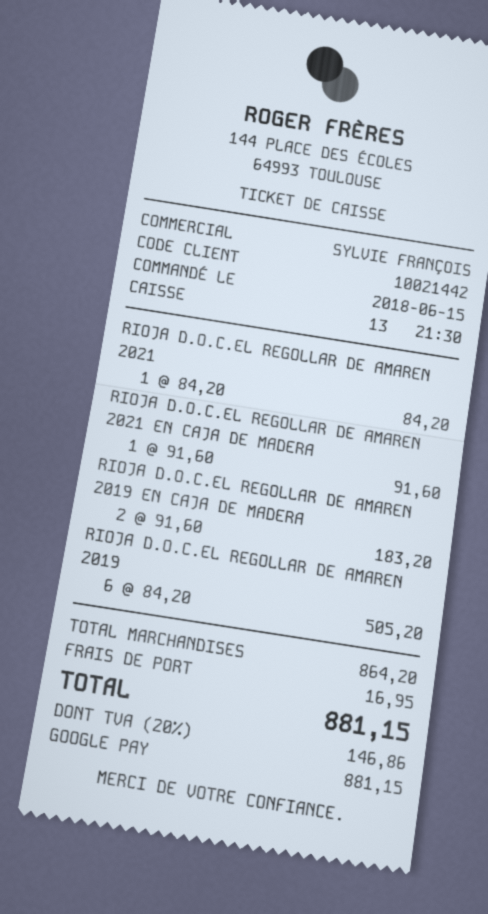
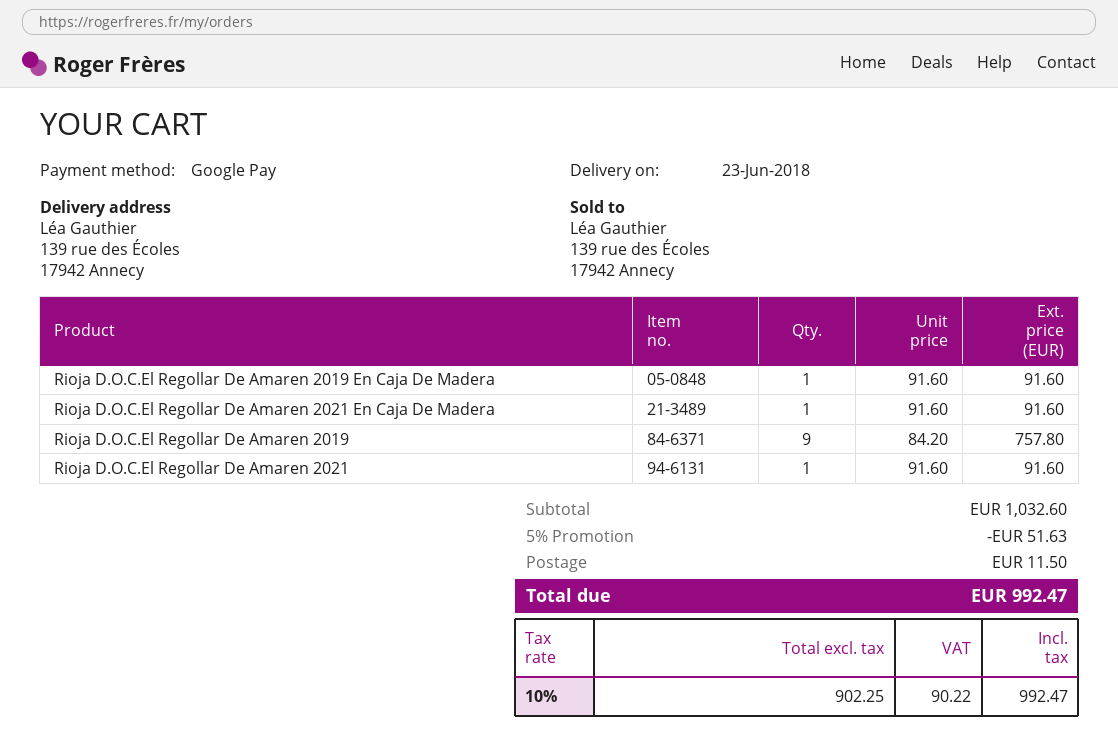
RIOJA D.O.C.EL REGOLLAR DE AMAREN 2021: 1 x 84.20 = 84.20 -> 1 x 91.60 = 91.60
RIOJA D.O.C.EL REGOLLAR DE AMAREN 2019 EN CAJA DE MADERA: 2 x 91.60 = 183.20 -> 1 x 91.60 = 91.60
RIOJA D.O.C.EL REGOLLAR DE AMAREN 2019: 6 x 84.20 = 505.20 -> 9 x 84.20 = 757.80
subtotal: 864.20 -> 1032.60
discount: none -> 5% = 51.63
shipping: 16.95 -> 11.50
tax: 20% = 146.86 -> 10% = 90.22
total: 881.15 -> 992.47

